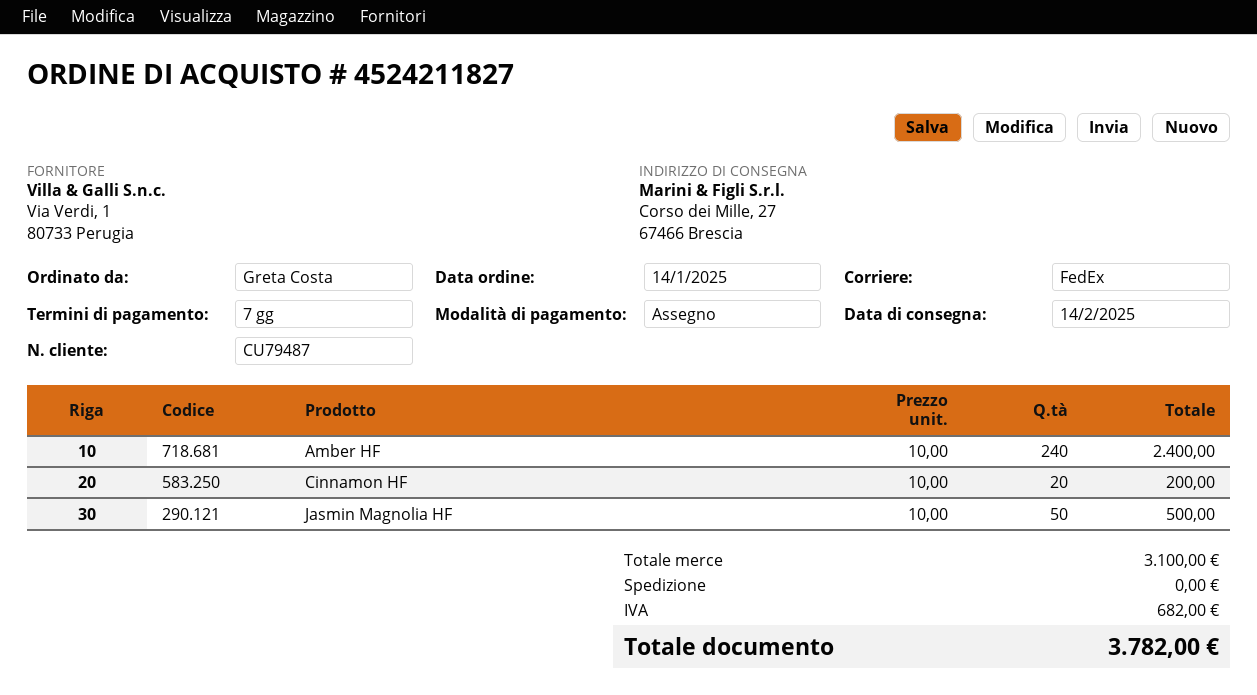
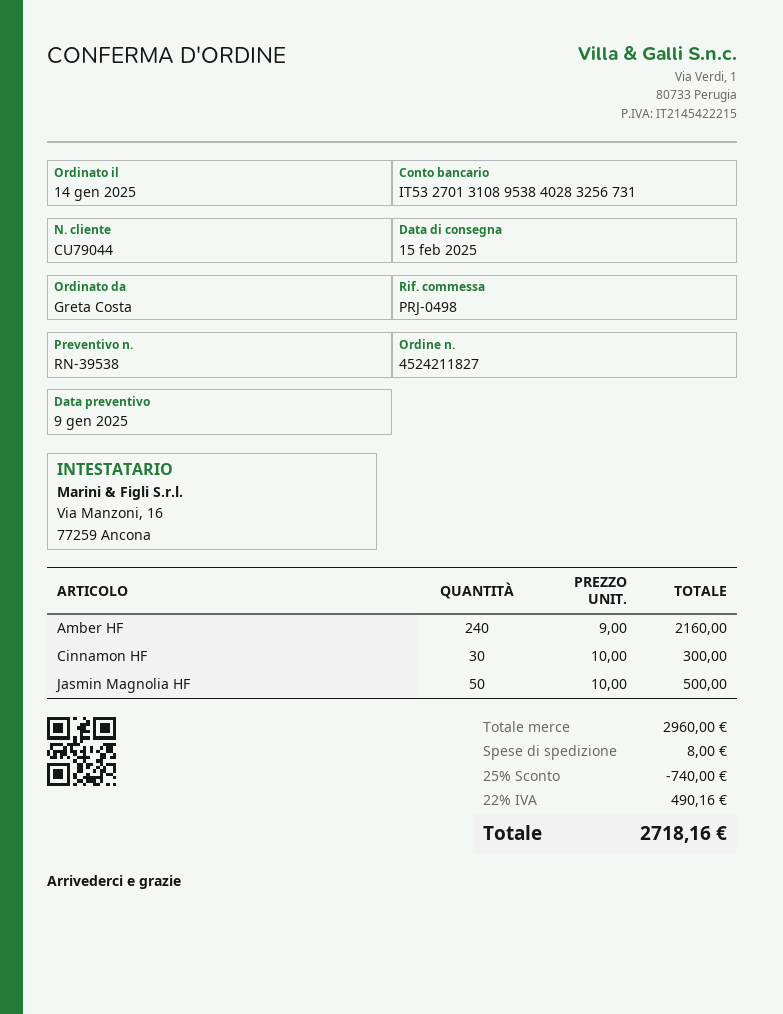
delivery date: 2025-02-14 -> 2025-02-15
customer number: CU79487 -> CU79044
Amber HF: 240 x 10.00 = 2400.00 -> 240 x 9.00 = 2160.00
Cinnamon HF: 20 x 10.00 = 200.00 -> 30 x 10.00 = 300.00
subtotal: 3100.00 -> 2960.00
discount: none -> 25% = 740.00
shipping: 0.00 -> 8.00
tax: 682.00 -> 490.16
total: 3782.00 -> 2718.16

